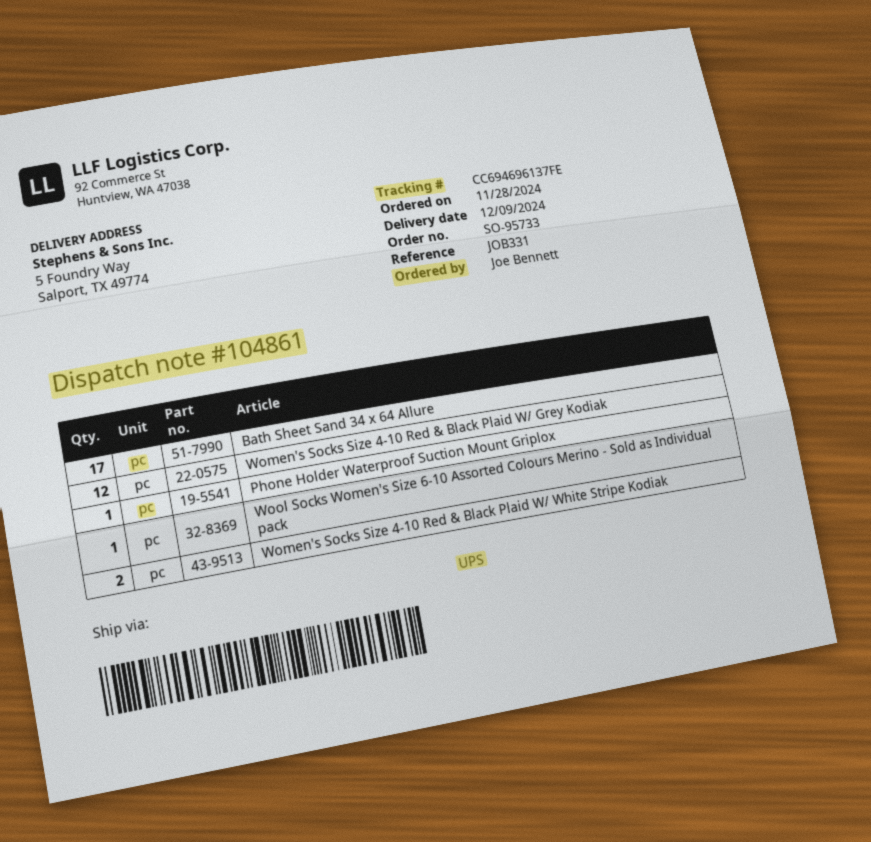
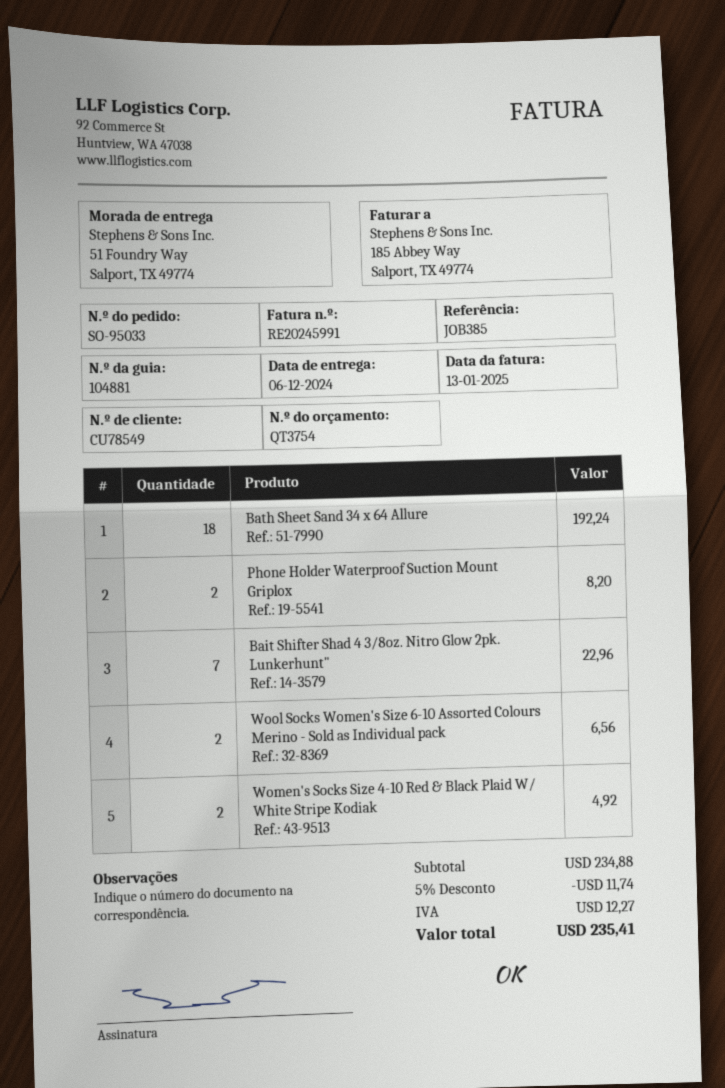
order number: SO-95733 -> SO-95033
delivery note number: 104861 -> 104881
delivery date: 2024-12-09 -> 2024-12-06
reference: JOB331 -> JOB385
ship to: 5 Foundry Way, Salport, TX 49774 -> 51 Foundry Way, Salport, TX 49774
Bath Sheet Sand 34 x 64 Allure: 17 -> 18
Women's Socks Size 4-10 Red & Black Plaid W/ Grey Kodiak: 12 -> none
Phone Holder Waterproof Suction Mount Griplox: 1 -> 2
Wool Socks Women's Size 6-10 Assorted Colours Merino - Sold as Individual pack: 1 -> 2
Bait Shifter Shad 4 3/8oz. Nitro Glow 2pk. Lunkerhunt": none -> 7

